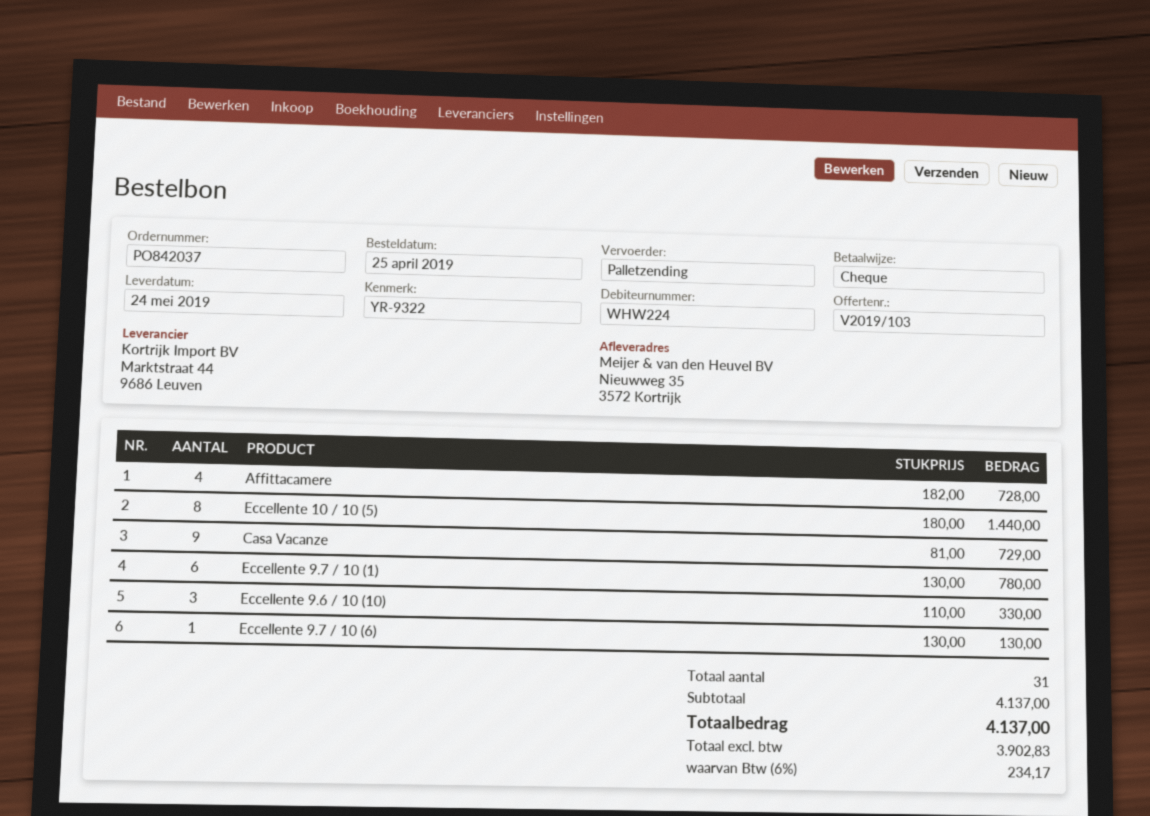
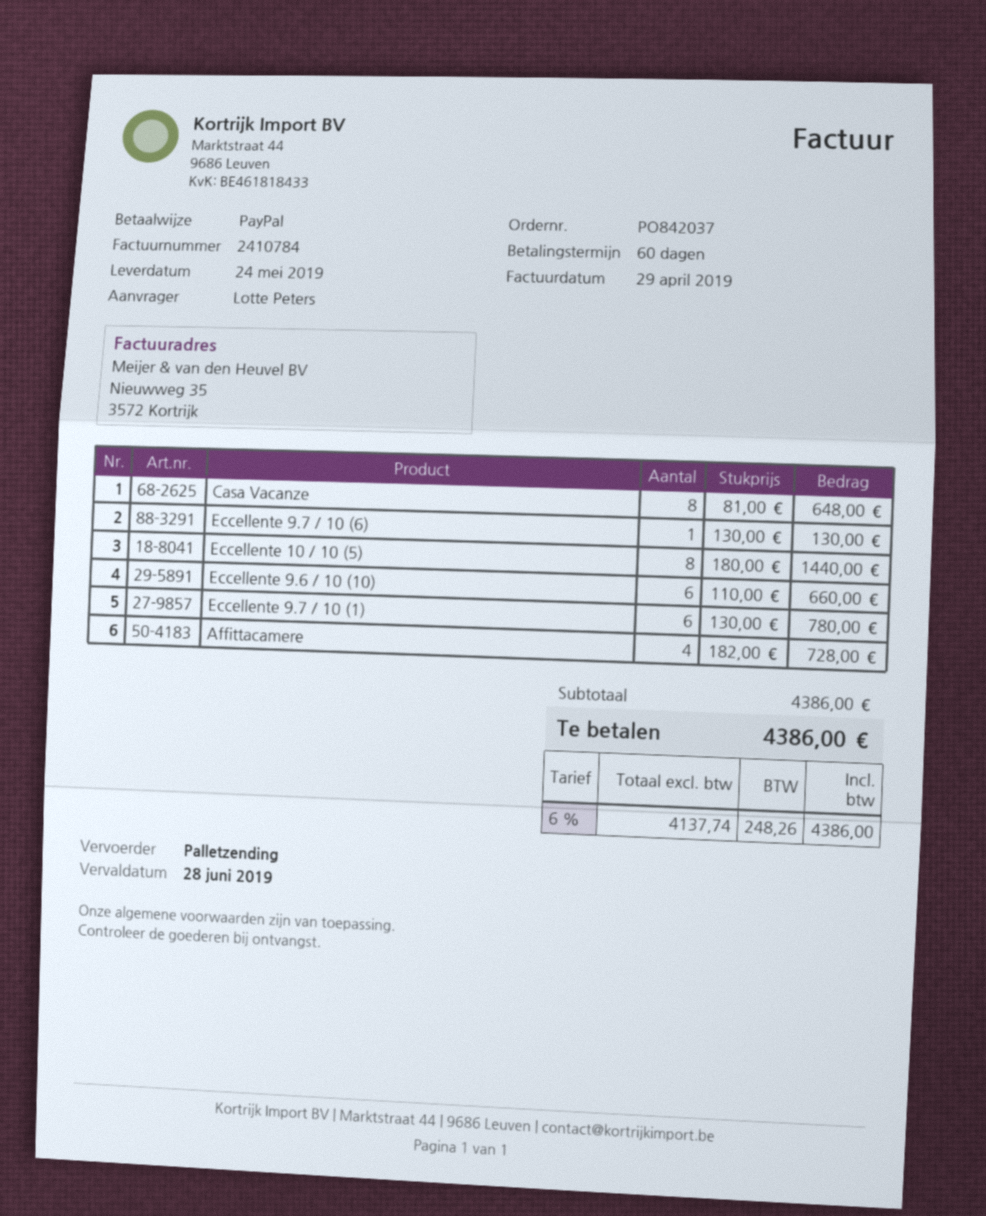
payment method: cheque -> PayPal
Casa Vacanze: 9 x 81.00 = 729.00 -> 8 x 81.00 = 648.00
Eccellente 9.6 / 10 (10): 3 x 110.00 = 330.00 -> 6 x 110.00 = 660.00
subtotal: 4137.00 -> 4386.00
net: 3902.83 -> 4137.74
tax: 6% = 234.17 -> 6% = 248.26
total: 4137.00 -> 4386.00

